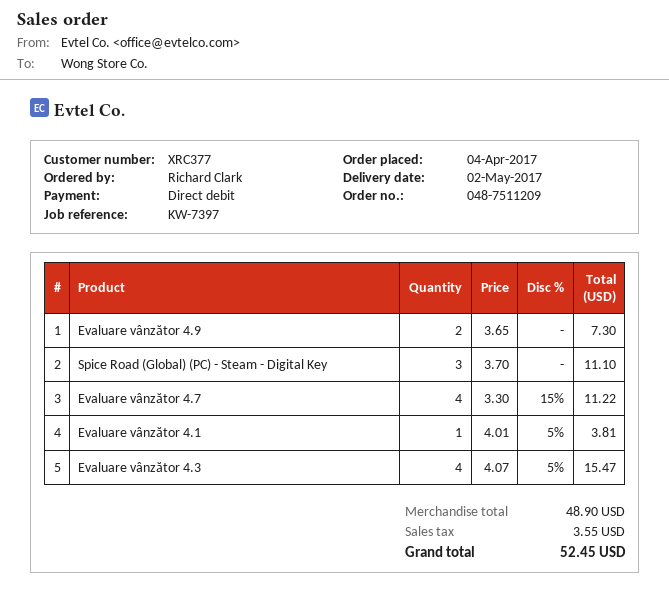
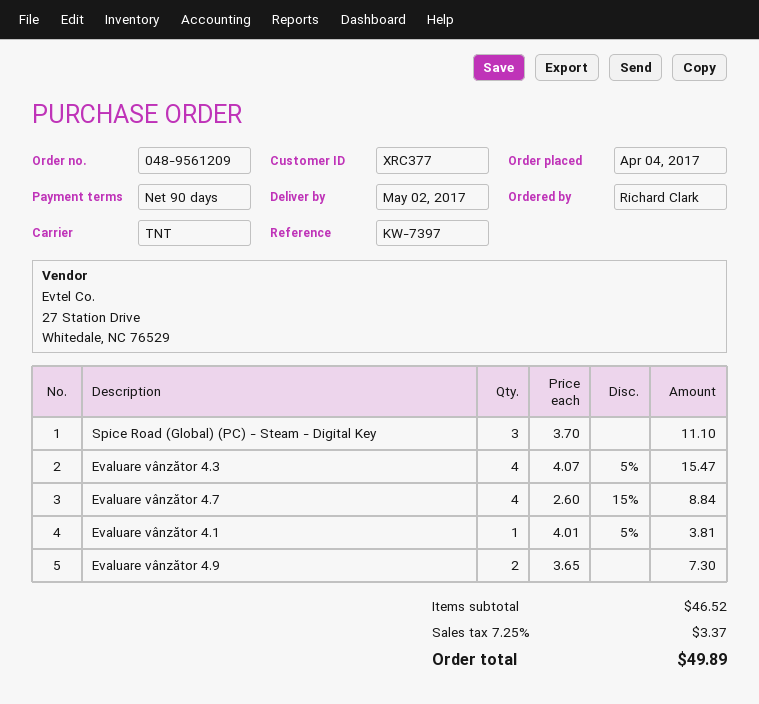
order number: 048-7511209 -> 048-9561209
Evaluare vânzător 4.7: 4 x 3.30 - 15% = 11.22 -> 4 x 2.60 - 15% = 8.84
subtotal: 48.90 -> 46.52
tax: 3.55 -> 3.37
total: 52.45 -> 49.89

